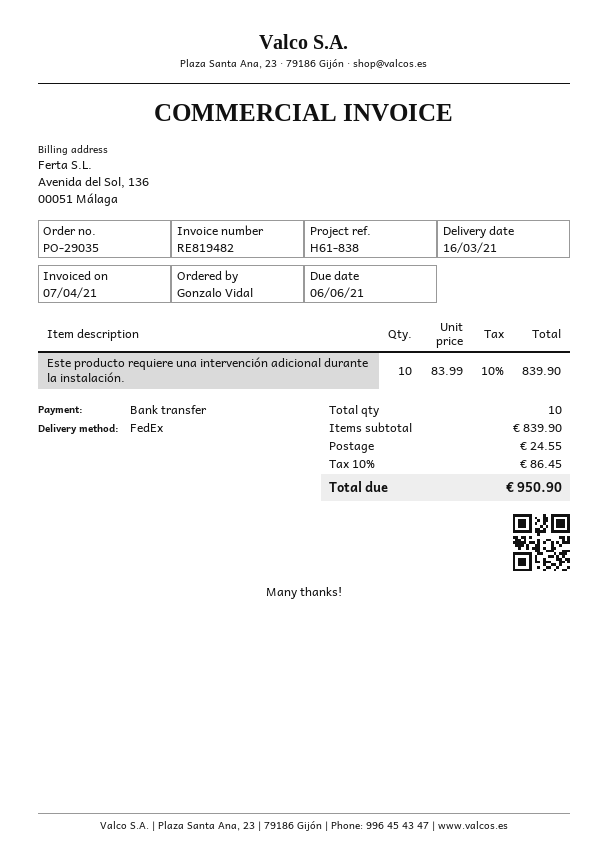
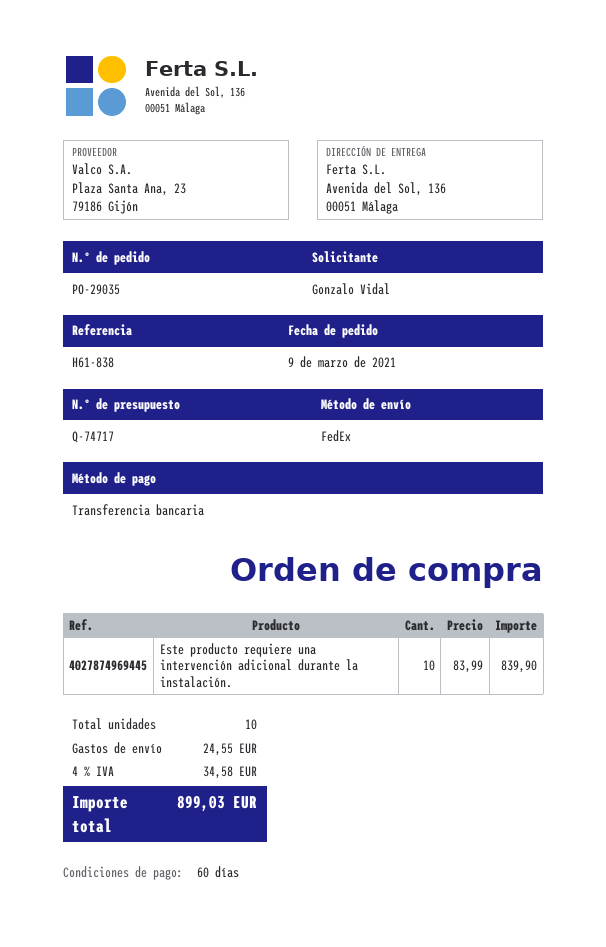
tax: 10% = 86.45 -> 4% = 34.58
total: 950.90 -> 899.03

